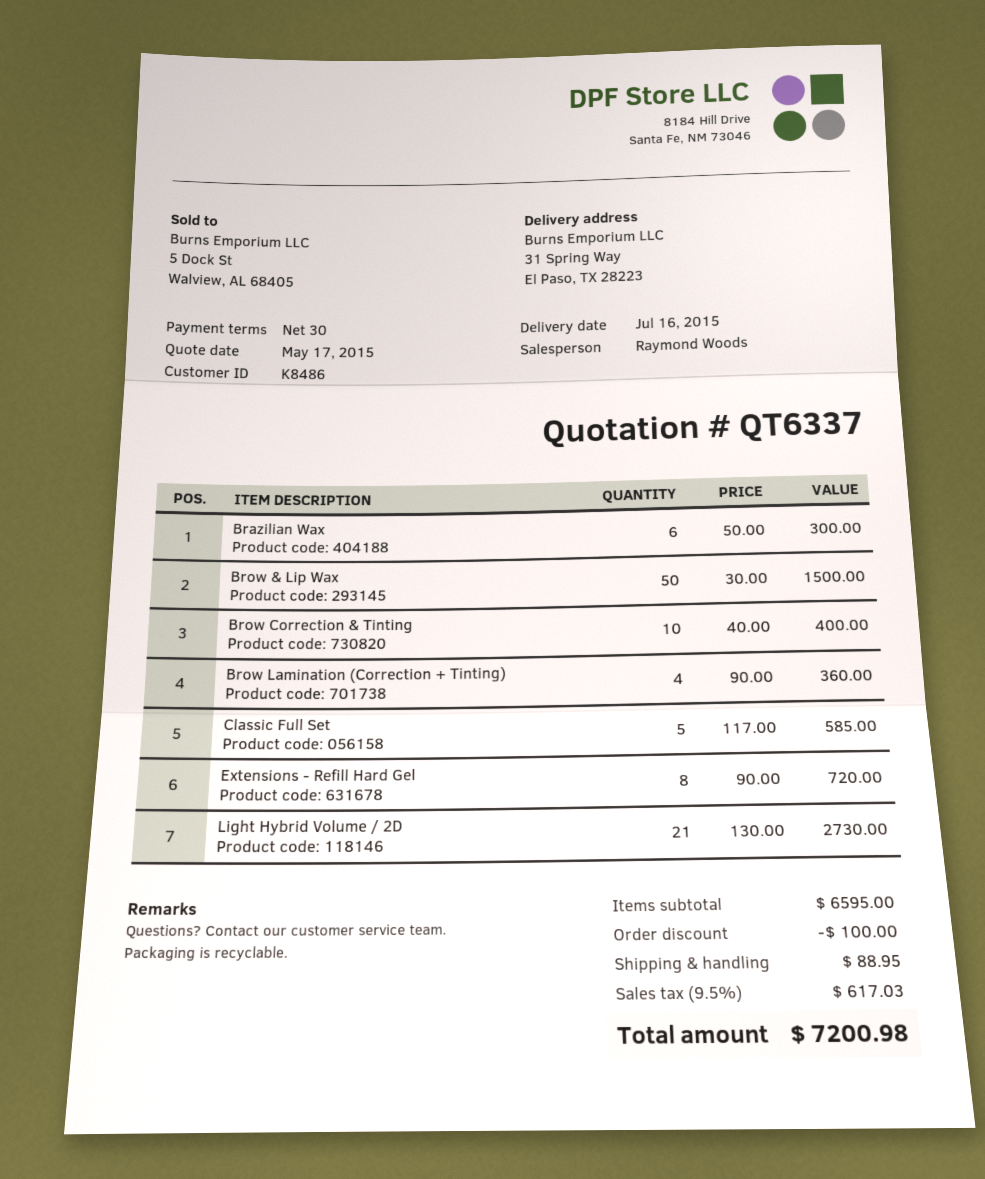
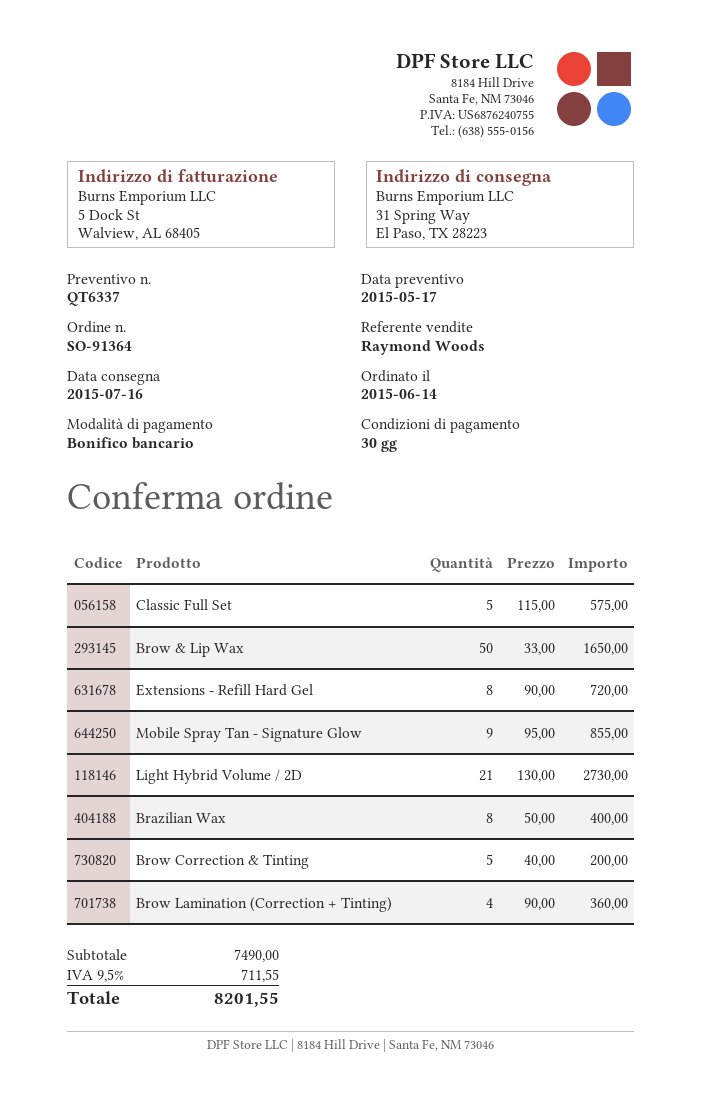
Brazilian Wax: 6 x 50.00 = 300.00 -> 8 x 50.00 = 400.00
Brow & Lip Wax: 50 x 30.00 = 1500.00 -> 50 x 33.00 = 1650.00
Brow Correction & Tinting: 10 x 40.00 = 400.00 -> 5 x 40.00 = 200.00
Classic Full Set: 5 x 117.00 = 585.00 -> 5 x 115.00 = 575.00
Mobile Spray Tan - Signature Glow: none -> 9 x 95.00 = 855.00
subtotal: 6595.00 -> 7490.00
discount: 100.00 -> none
shipping: 88.95 -> none
tax: 9.5% = 617.03 -> 9.5% = 711.55
total: 7200.98 -> 8201.55

